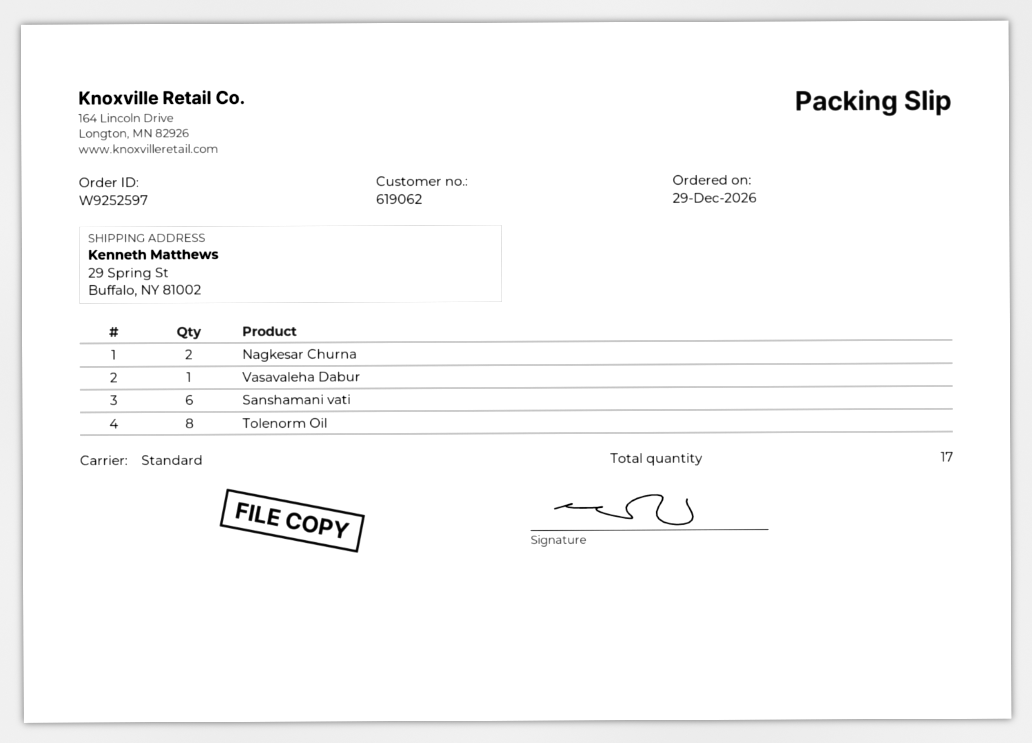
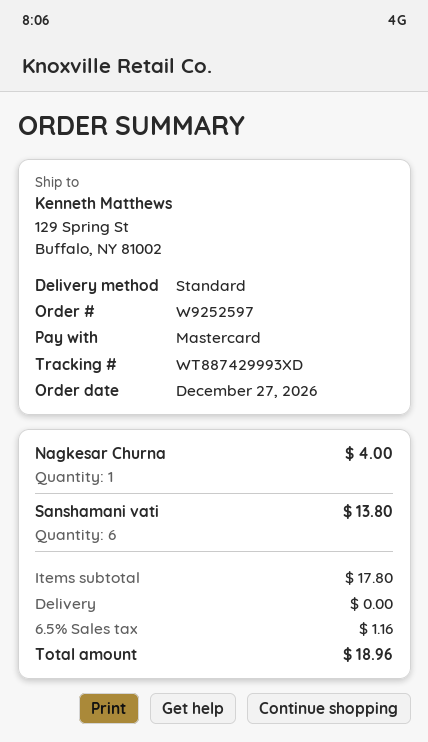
order date: 2026-12-29 -> 2026-12-27
ship to: 29 Spring St, Buffalo, NY 81002 -> 129 Spring St, Buffalo, NY 81002
Nagkesar Churna: 2 -> 1
Vasavaleha Dabur: 1 -> none
Tolenorm Oil: 8 -> none

